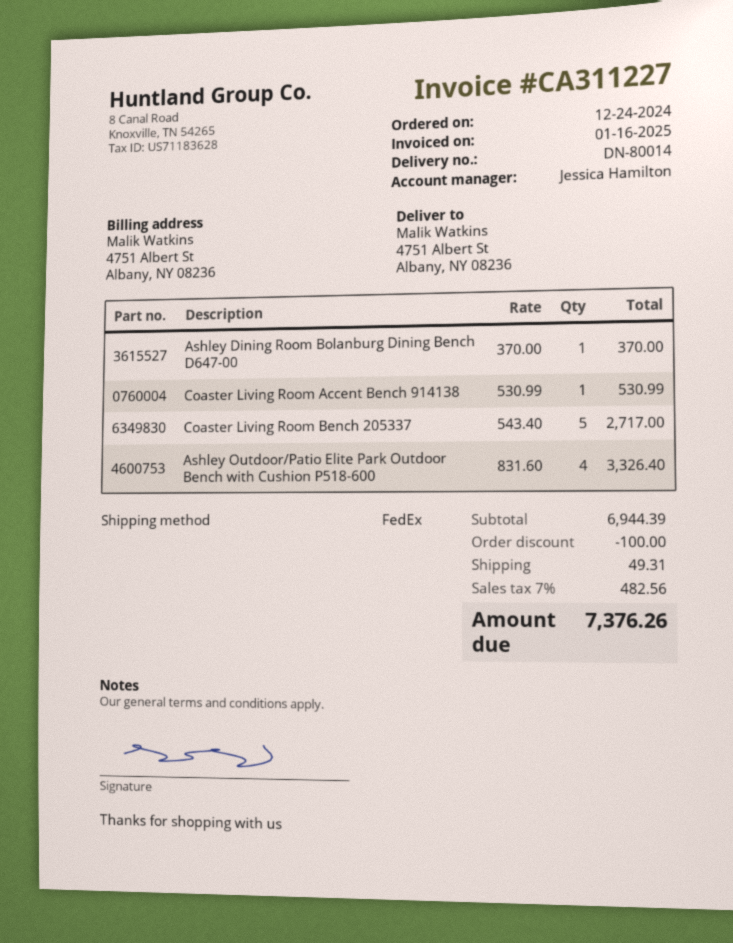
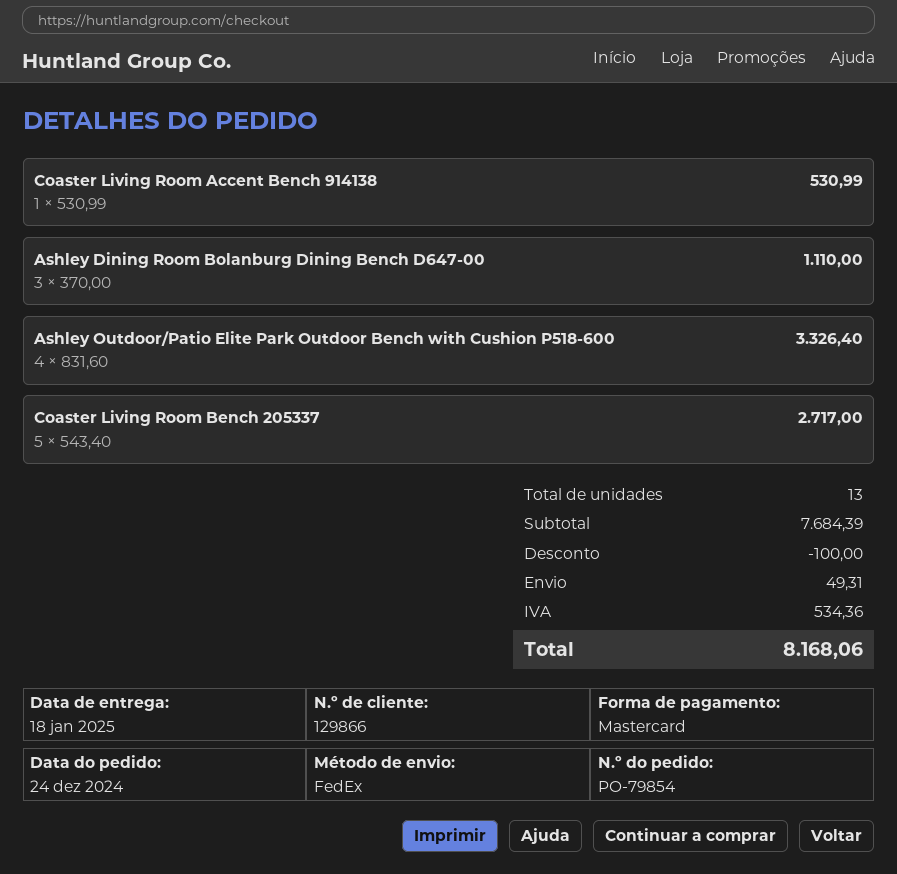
Ashley Dining Room Bolanburg Dining Bench D647-00: 1 x 370.00 = 370.00 -> 3 x 370.00 = 1110.00
subtotal: 6944.39 -> 7684.39
tax: 482.56 -> 534.36
total: 7376.26 -> 8168.06

